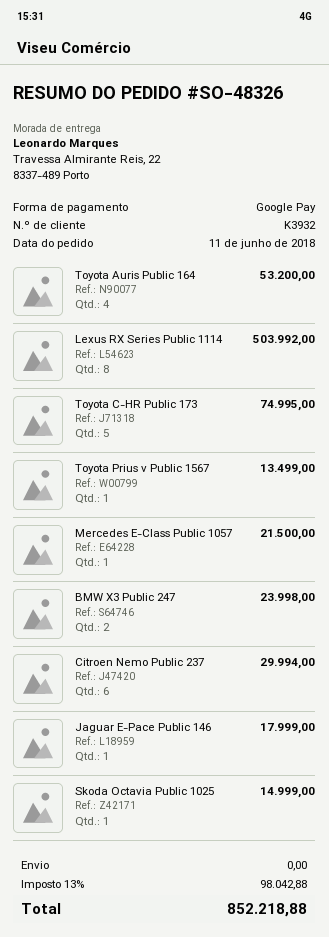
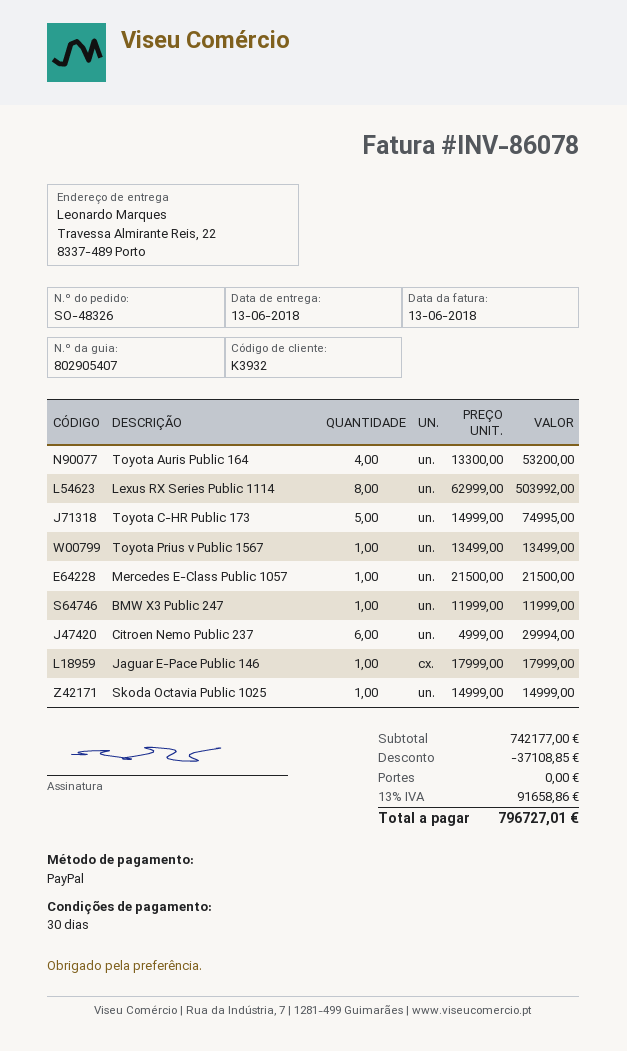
payment method: Google Pay -> PayPal
BMW X3 Public 247: 2 for 23998.00 -> 1 for 11999.00
discount: none -> 37108.85
tax: 13% = 98042.88 -> 13% = 91658.86
total: 852218.88 -> 796727.01

